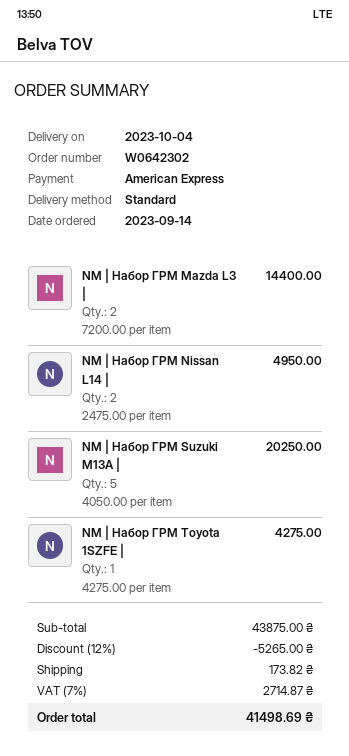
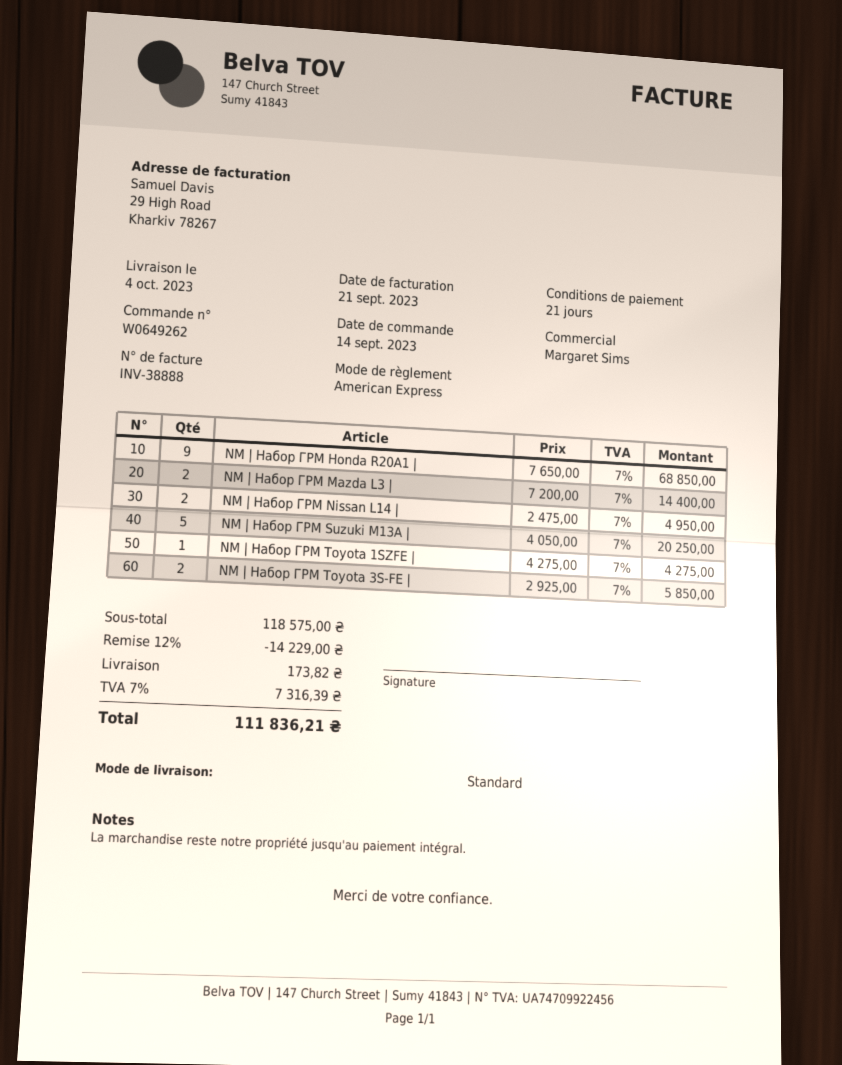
order number: W0642302 -> W0649262
NM | Набор ГРМ Honda R20A1 |: none -> 9 x 7650.00 = 68850.00
NM | Набор ГРМ Toyota 3S-FE |: none -> 2 x 2925.00 = 5850.00
subtotal: 43875.00 -> 118575.00
discount: 12% = 5265.00 -> 12% = 14229.00
tax: 7% = 2714.87 -> 7% = 7316.39
total: 41498.69 -> 111836.21

